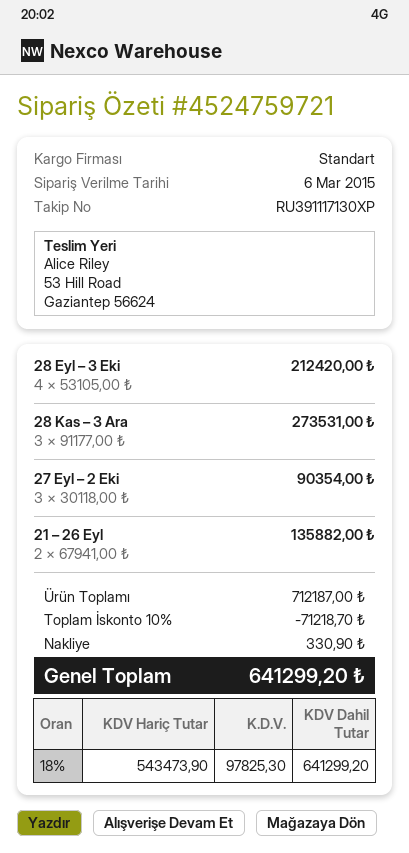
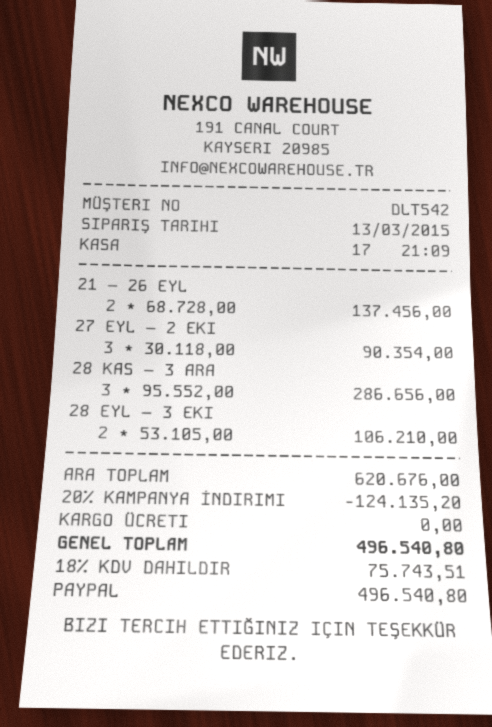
order date: 2015-03-06 -> 2015-03-13
28 Eyl – 3 Eki: 4 x 53105.00 = 212420.00 -> 2 x 53105.00 = 106210.00
28 Kas – 3 Ara: 3 x 91177.00 = 273531.00 -> 3 x 95552.00 = 286656.00
21 – 26 Eyl: 2 x 67941.00 = 135882.00 -> 2 x 68728.00 = 137456.00
subtotal: 712187.00 -> 620676.00
discount: 10% = 71218.70 -> 20% = 124135.20
shipping: 330.90 -> 0.00
tax: 18% = 97825.30 -> 18% = 75743.51
total: 641299.20 -> 496540.80

